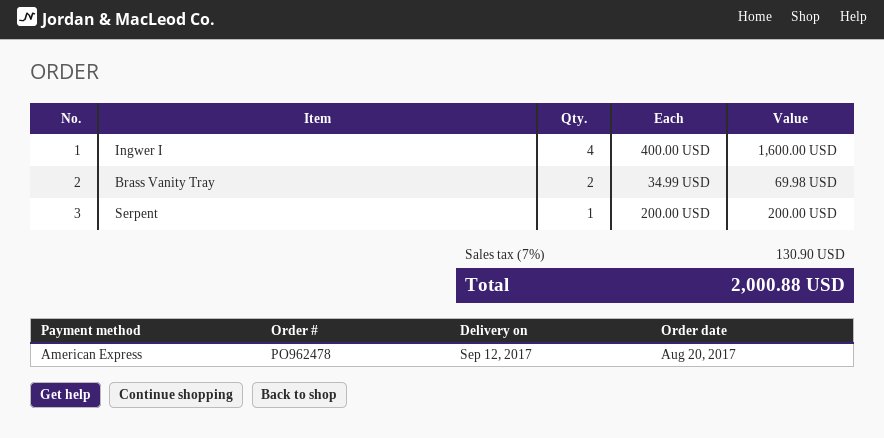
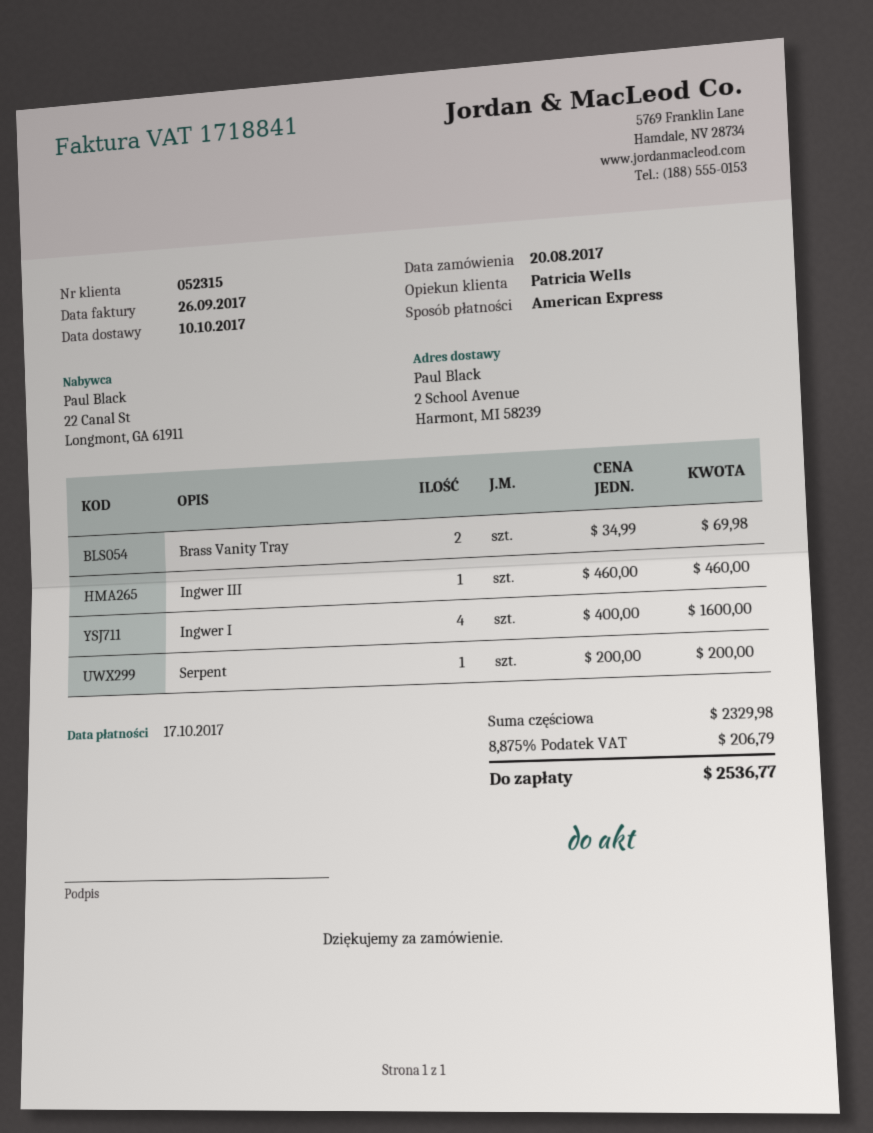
delivery date: 2017-09-12 -> 2017-10-10
Ingwer III: none -> 1 x 460.00 = 460.00
tax: 7% = 130.90 -> 8.875% = 206.79
total: 2000.88 -> 2536.77

